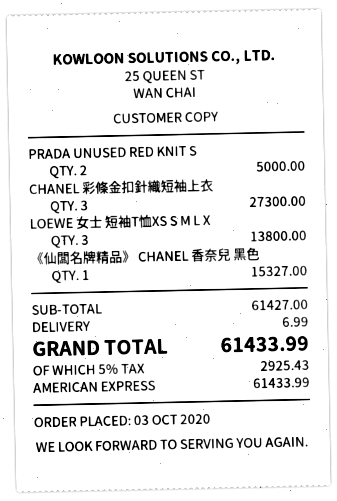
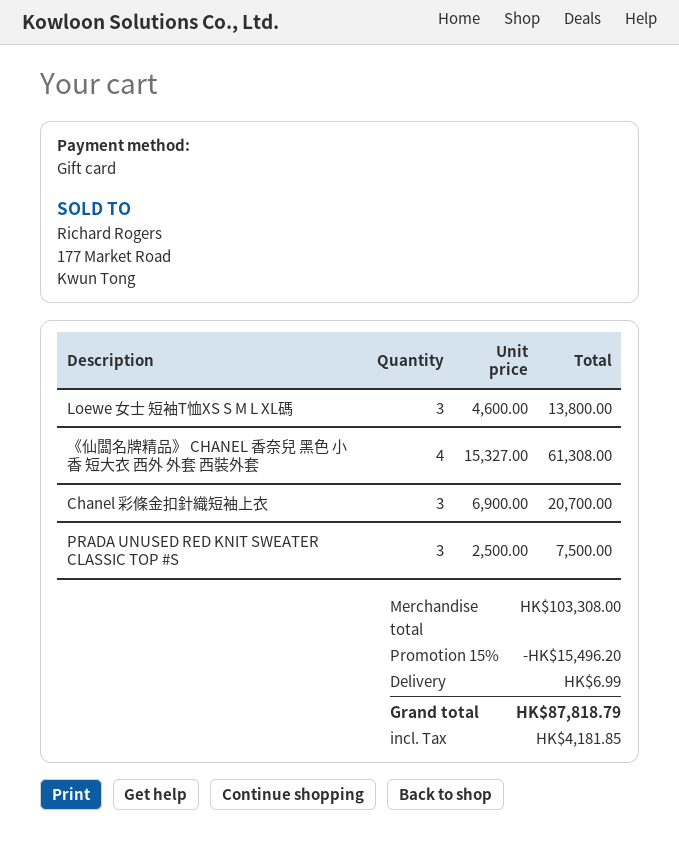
payment method: American Express -> gift card
PRADA UNUSED RED KNIT S: 2 for 5000.00 -> 3 for 7500.00
CHANEL 彩條金扣針織短袖上衣: 3 for 27300.00 -> 3 for 20700.00
《仙闆名牌精品》 CHANEL 香奈兒 黑色: 1 for 15327.00 -> 4 for 61308.00
subtotal: 61427.00 -> 103308.00
discount: none -> 15% = 15496.20
tax: 2925.43 -> 4181.85
total: 61433.99 -> 87818.79

